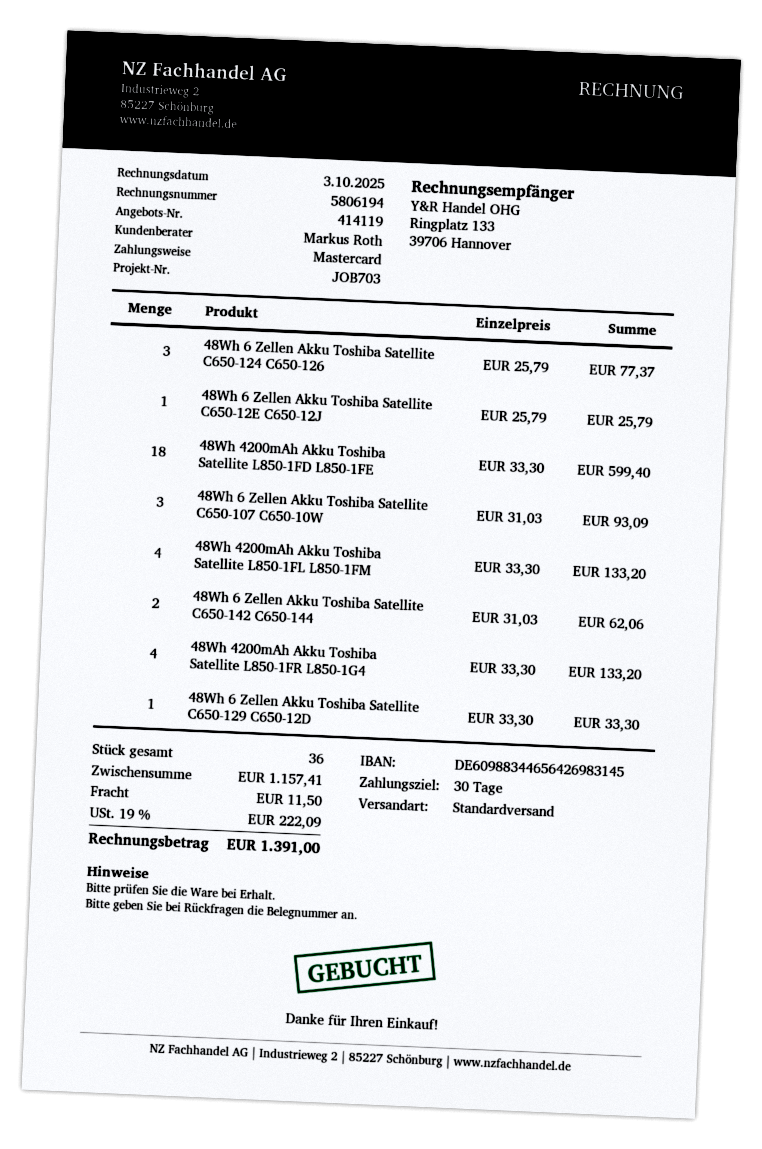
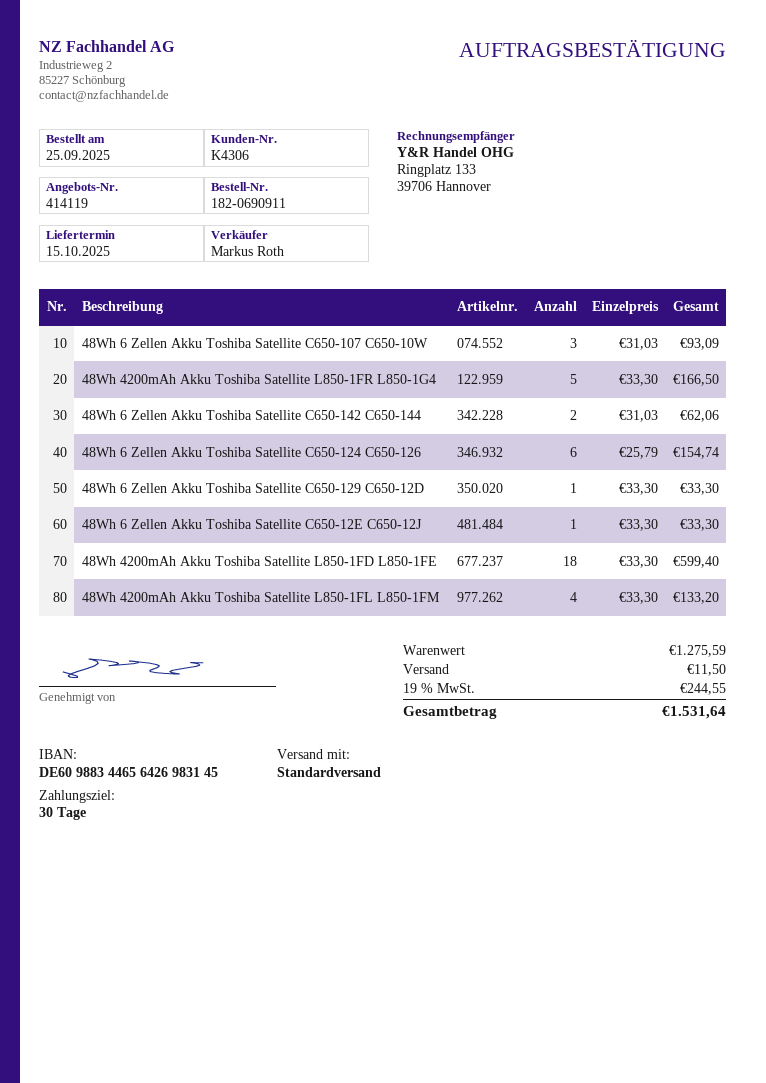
48Wh 6 Zellen Akku Toshiba Satellite C650-124 C650-126: 3 x 25.79 = 77.37 -> 6 x 25.79 = 154.74
48Wh 6 Zellen Akku Toshiba Satellite C650-12E C650-12J: 1 x 25.79 = 25.79 -> 1 x 33.30 = 33.30
48Wh 4200mAh Akku Toshiba Satellite L850-1FR L850-1G4: 4 x 33.30 = 133.20 -> 5 x 33.30 = 166.50
subtotal: 1157.41 -> 1275.59
tax: 19% = 222.09 -> 19% = 244.55
total: 1391.00 -> 1531.64

